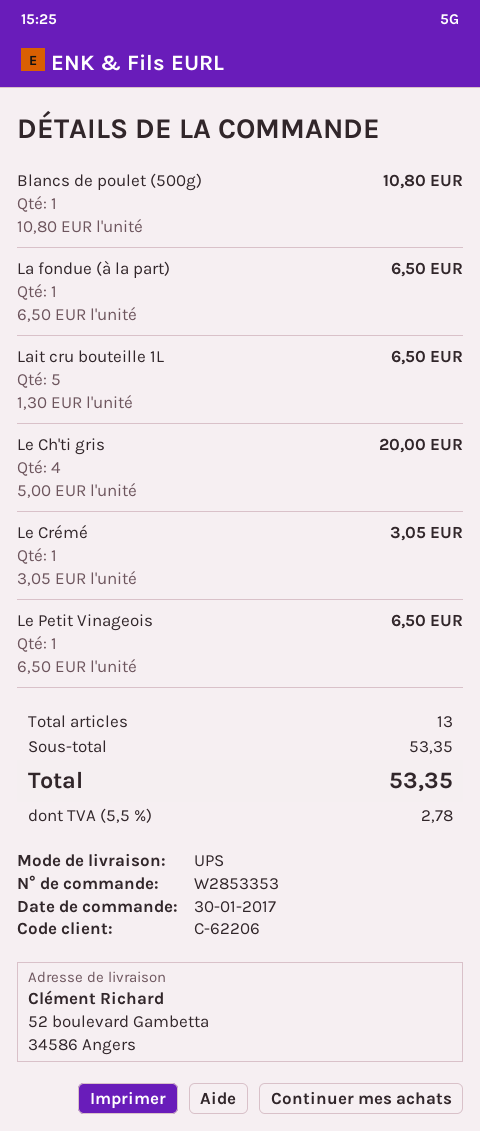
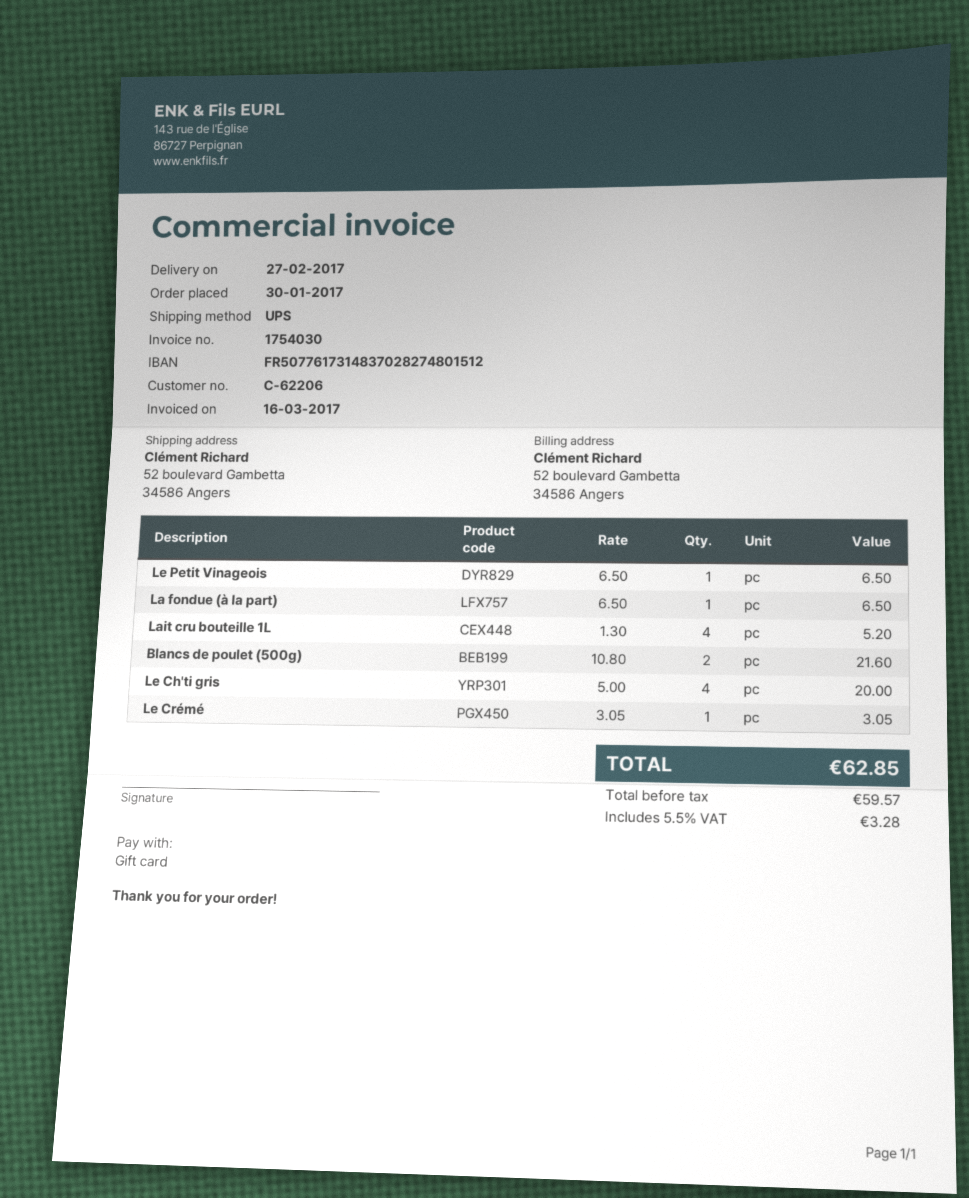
Blancs de poulet (500g): 1 x 10.80 = 10.80 -> 2 x 10.80 = 21.60
Lait cru bouteille 1L: 5 x 1.30 = 6.50 -> 4 x 1.30 = 5.20
tax: 5.5% = 2.78 -> 5.5% = 3.28
total: 53.35 -> 62.85

